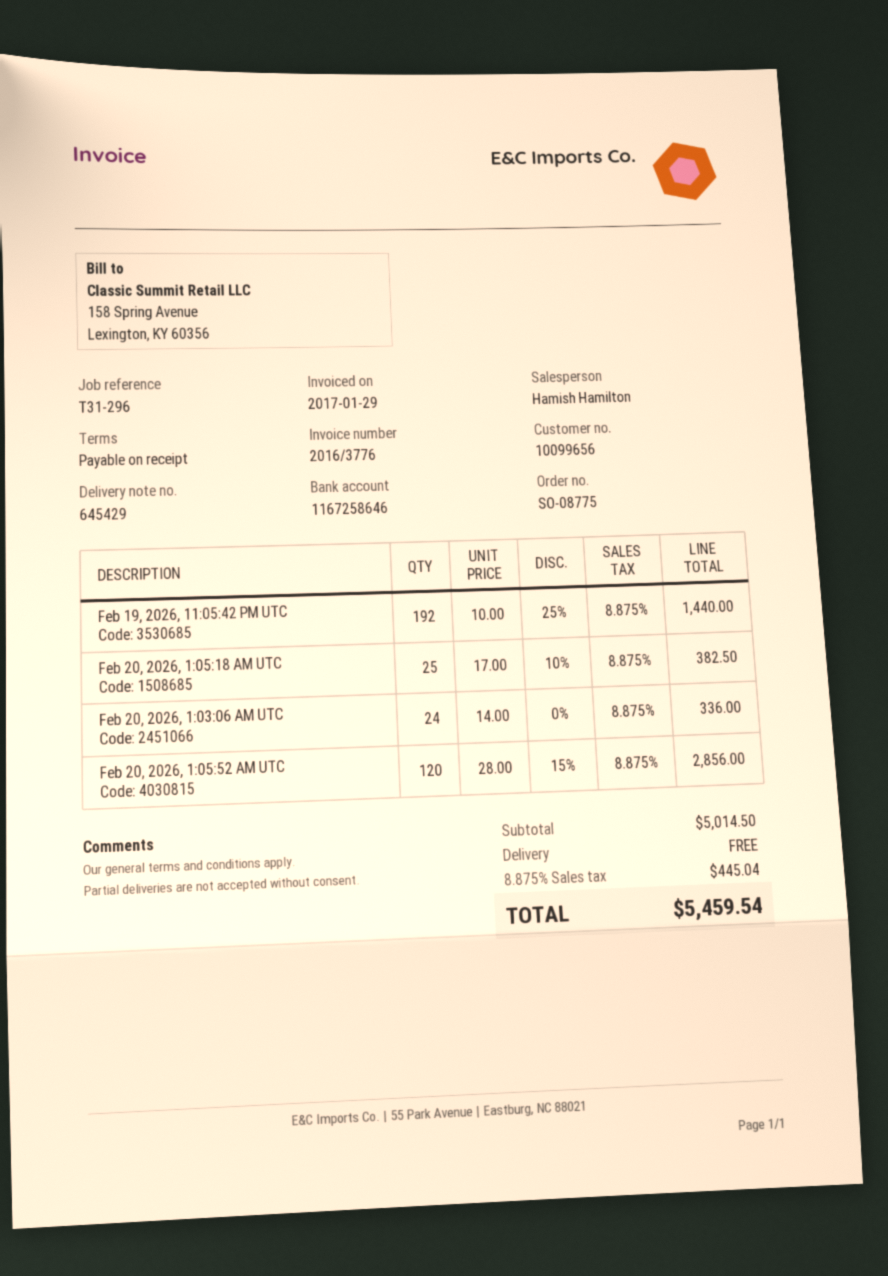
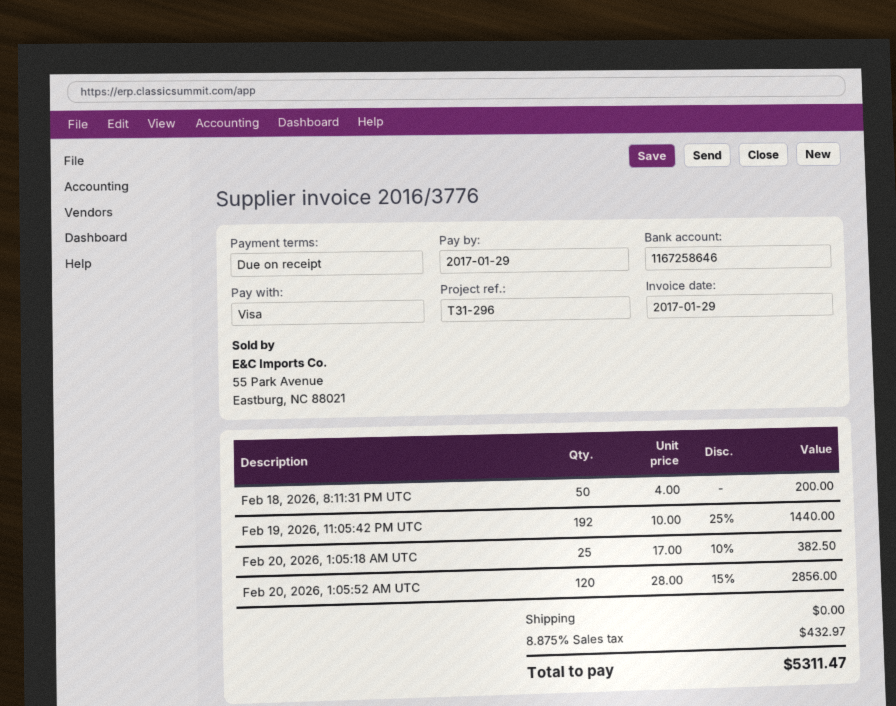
Feb 20, 2026, 1:03:06 AM UTC: 24 x 14.00 = 336.00 -> none
Feb 18, 2026, 8:11:31 PM UTC: none -> 50 x 4.00 = 200.00
tax: 8.875% = 445.04 -> 8.875% = 432.97
total: 5459.54 -> 5311.47

